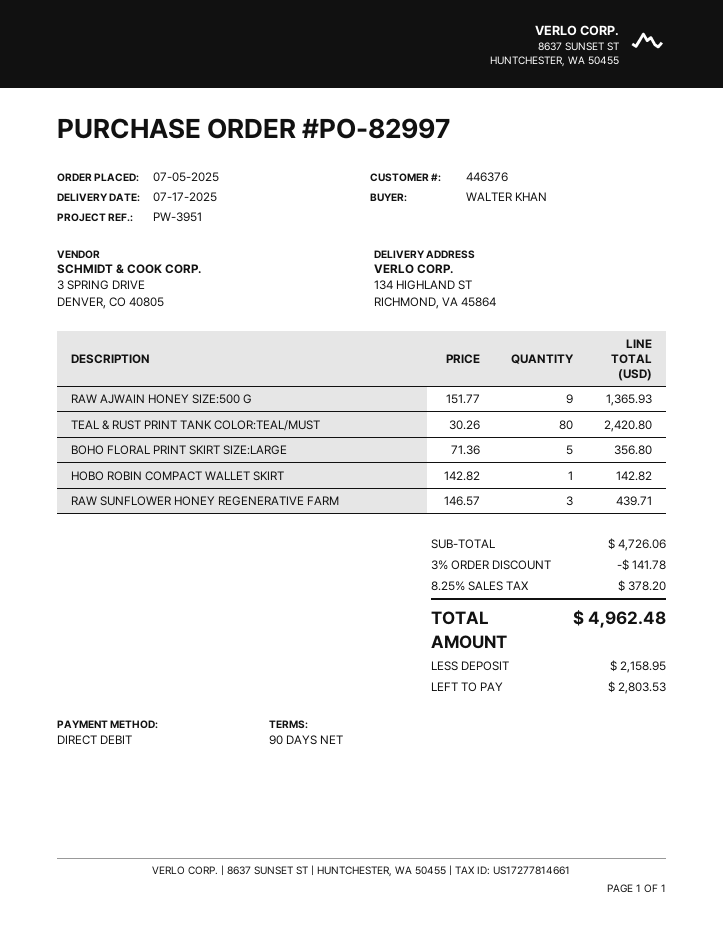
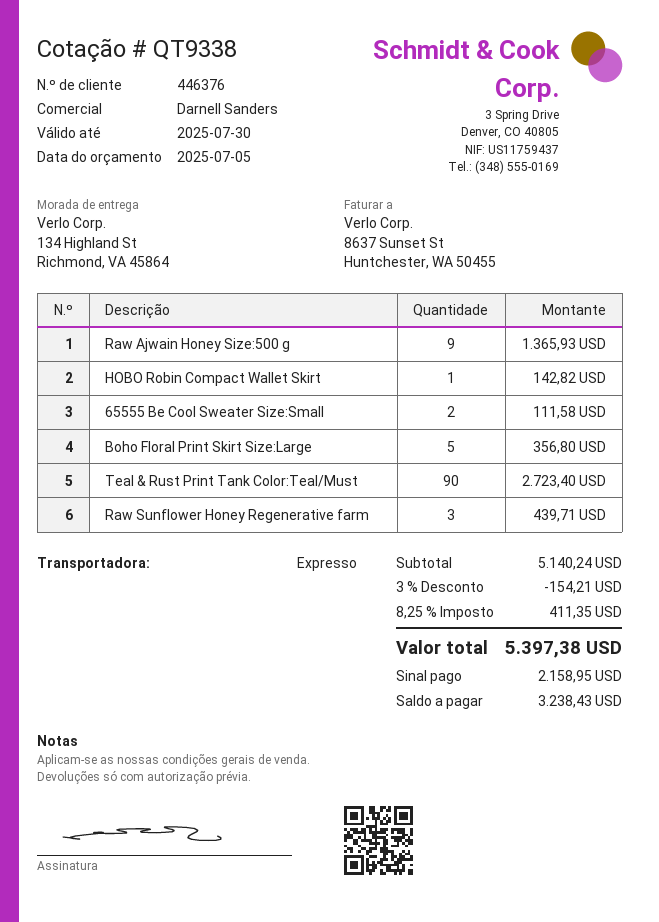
TEAL & RUST PRINT TANK COLOR:TEAL/MUST: 80 for 2420.80 -> 90 for 2723.40
65555 Be Cool Sweater Size:Small: none -> 2 for 111.58
subtotal: 4726.06 -> 5140.24
discount: 3% = 141.78 -> 3% = 154.21
tax: 8.25% = 378.20 -> 8.25% = 411.35
total: 4962.48 -> 5397.38
balance: 2803.53 -> 3238.43

